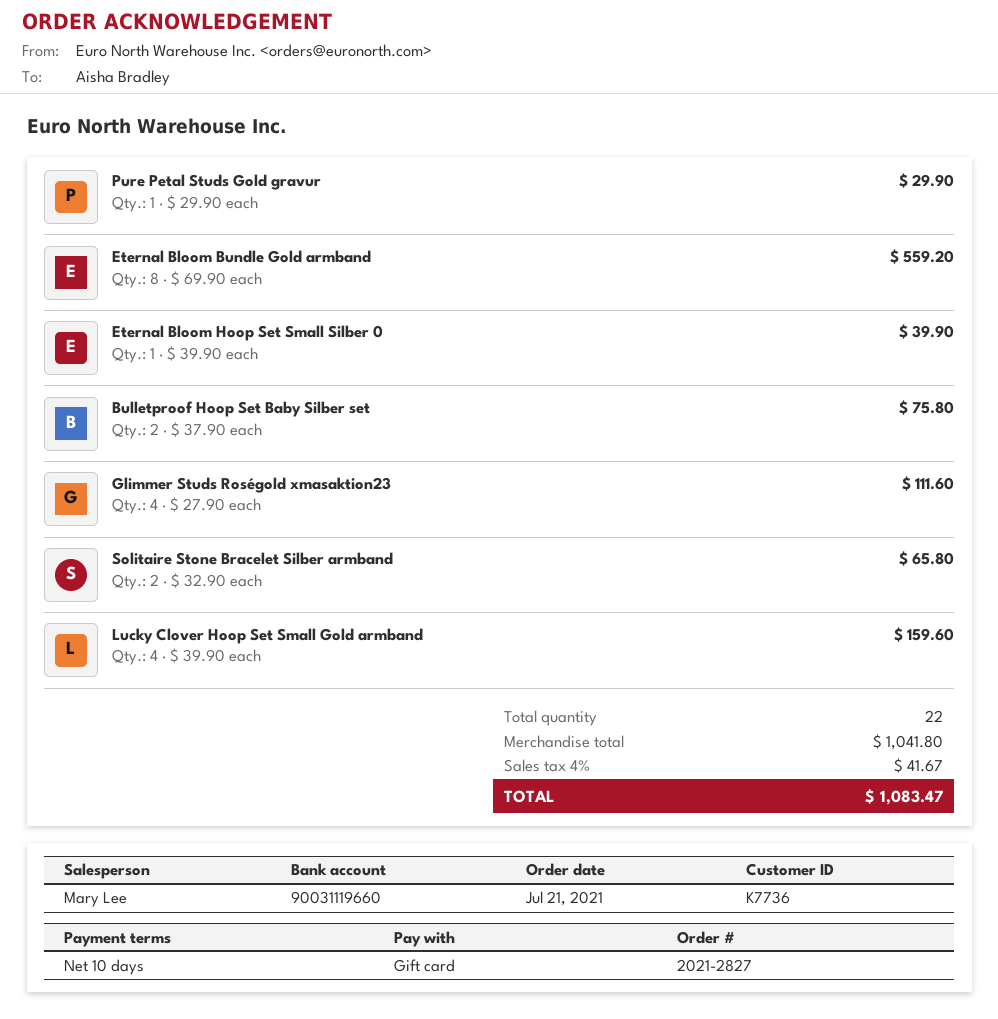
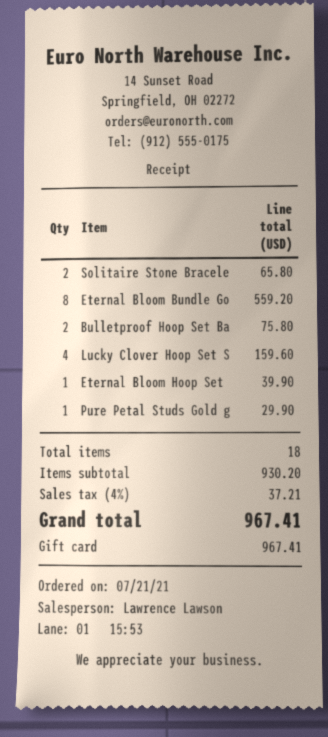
sales rep: Mary Lee -> Lawrence Lawson
Glimmer Studs Roségold xmasaktion23: 4 for 111.60 -> none
total quantity: 22 -> 18
subtotal: 1041.80 -> 930.20
tax: 4% = 41.67 -> 4% = 37.21
total: 1083.47 -> 967.41

